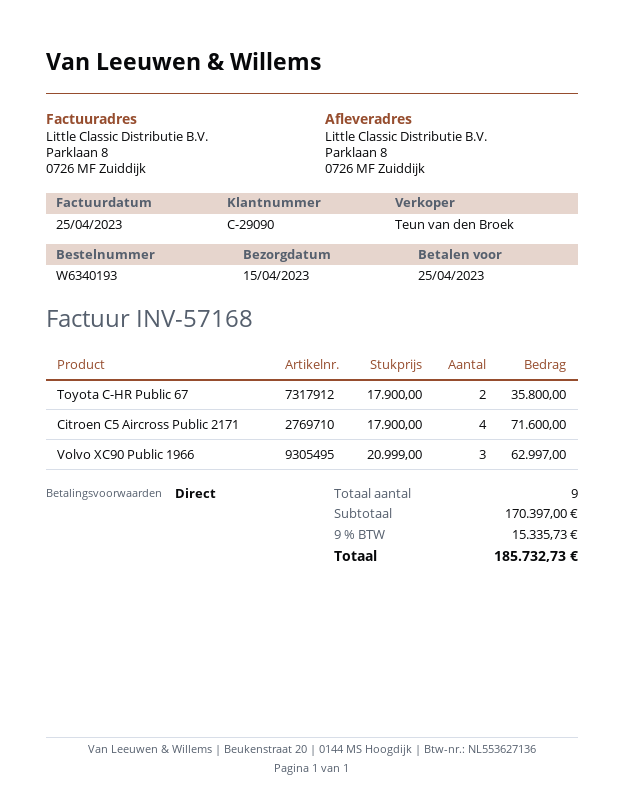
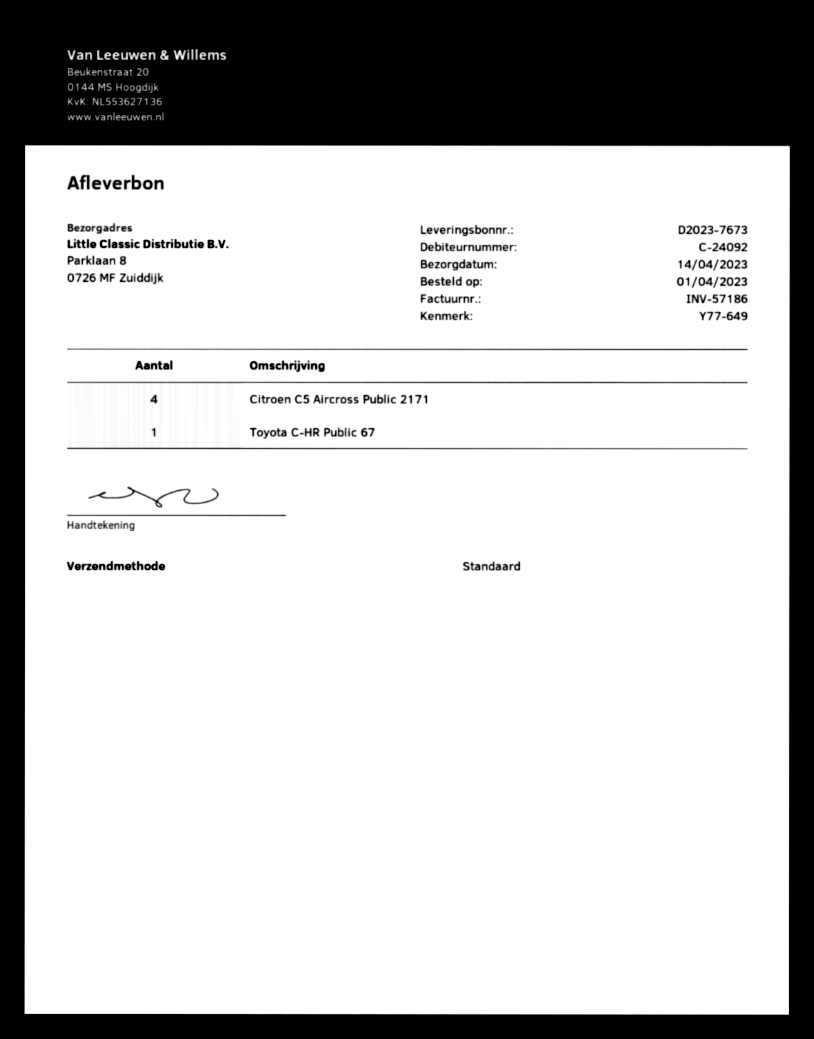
delivery date: 2023-04-15 -> 2023-04-14
invoice number: INV-57168 -> INV-57186
customer number: C-29090 -> C-24092
Toyota C-HR Public 67: 2 -> 1
Volvo XC90 Public 1966: 3 -> none

